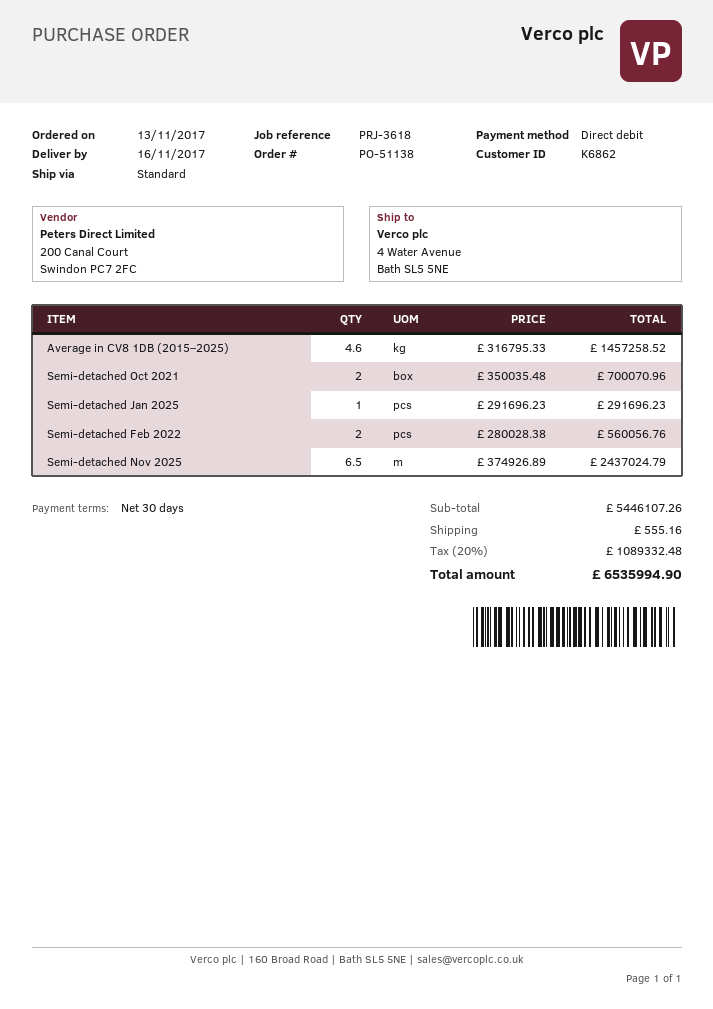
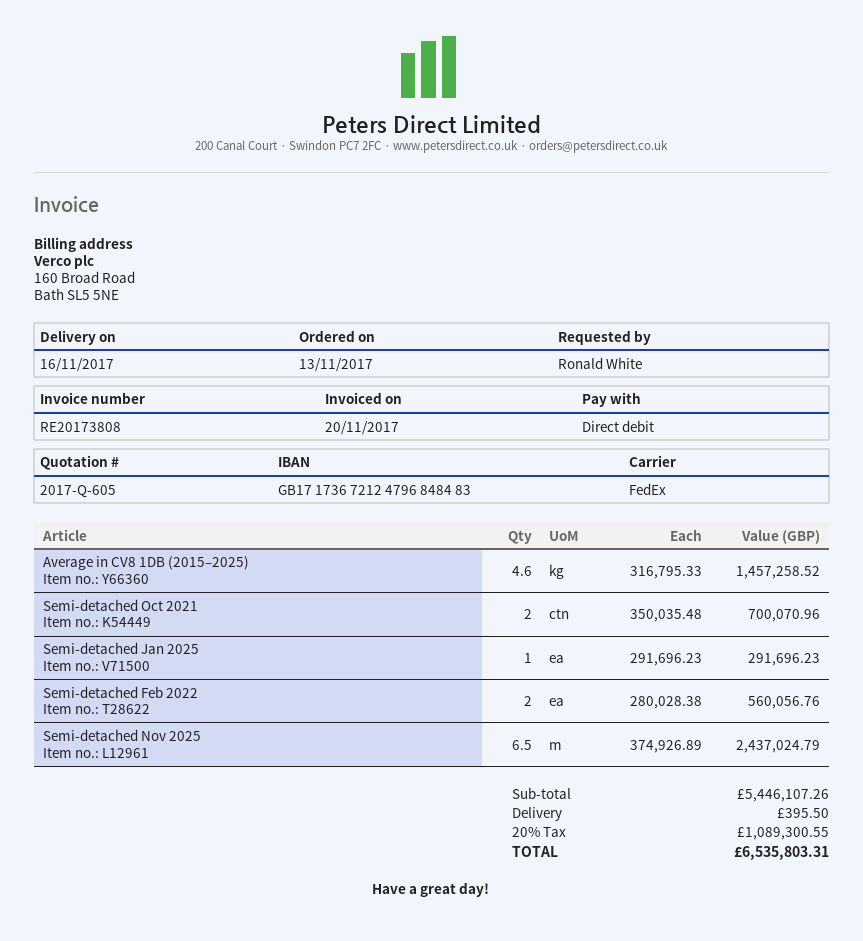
shipping method: standard -> FedEx
shipping: 555.16 -> 395.50
tax: 20% = 1089332.48 -> 20% = 1089300.55
total: 6535994.90 -> 6535803.31

